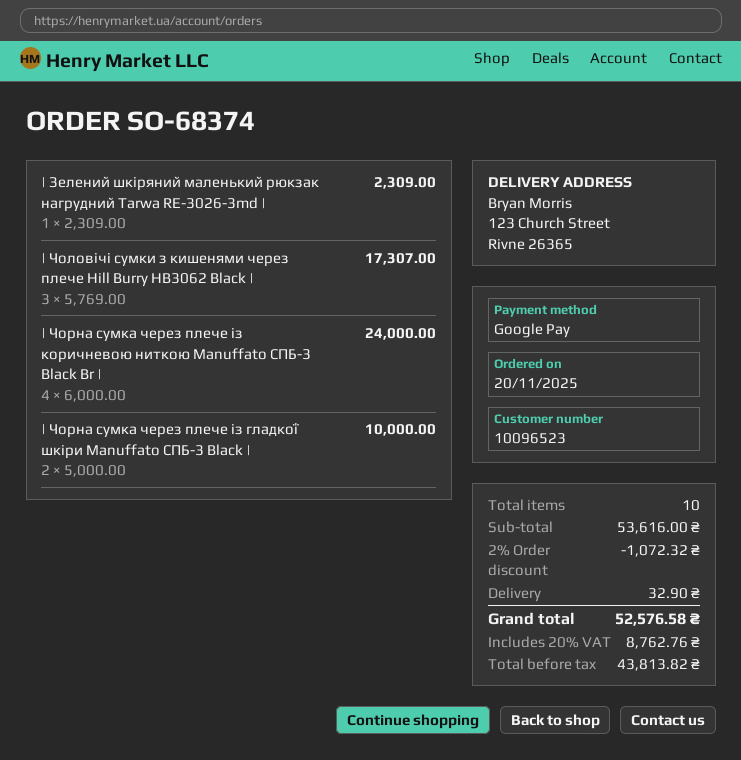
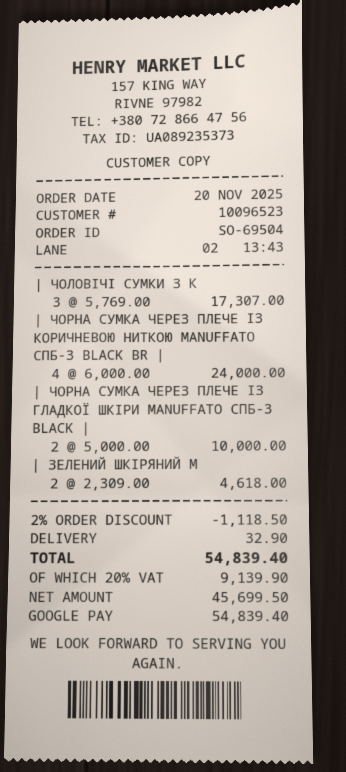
order number: SO-68374 -> SO-69504
| Зелений шкіряний маленький рюкзак нагрудний Tarwa RE-3026-3md |: 1 x 2309.00 = 2309.00 -> 2 x 2309.00 = 4618.00
discount: 2% = 1072.32 -> 2% = 1118.50
net: 43813.82 -> 45699.50
tax: 20% = 8762.76 -> 20% = 9139.90
total: 52576.58 -> 54839.40

